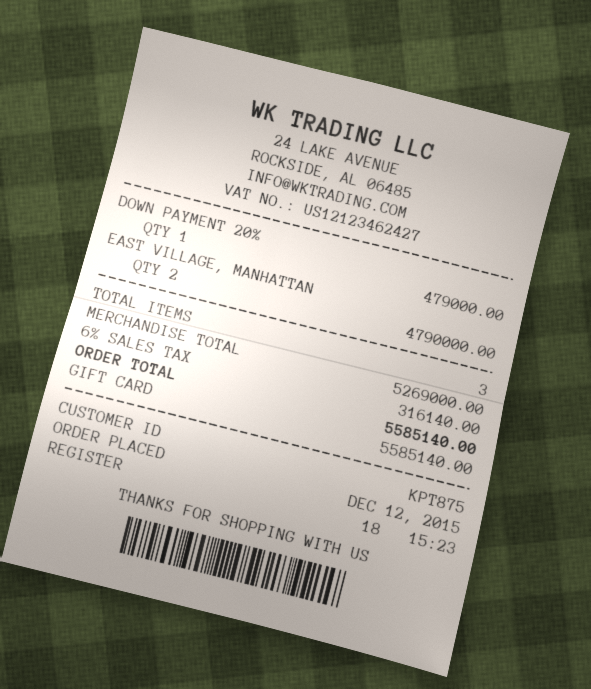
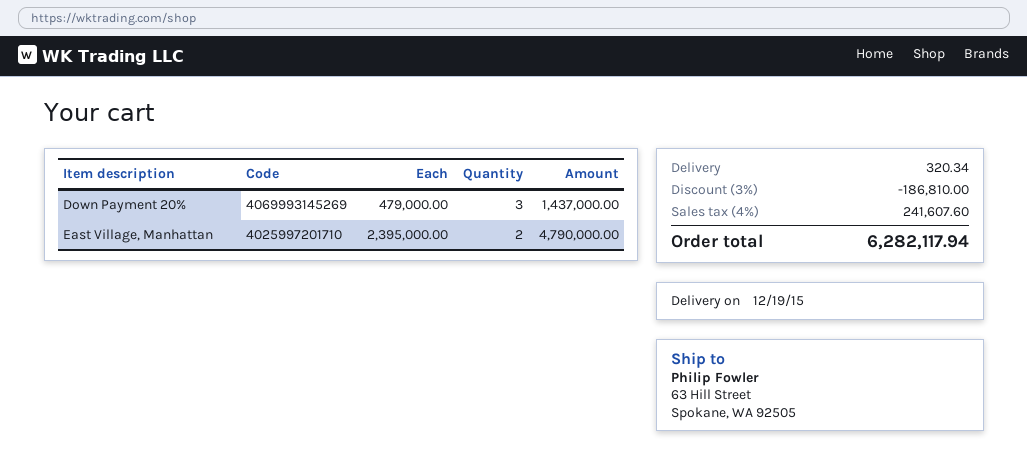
DOWN PAYMENT 20%: 1 for 479000.00 -> 3 for 1437000.00
discount: none -> 3% = 186810.00
shipping: none -> 320.34
tax: 6% = 316140.00 -> 4% = 241607.60
total: 5585140.00 -> 6282117.94

